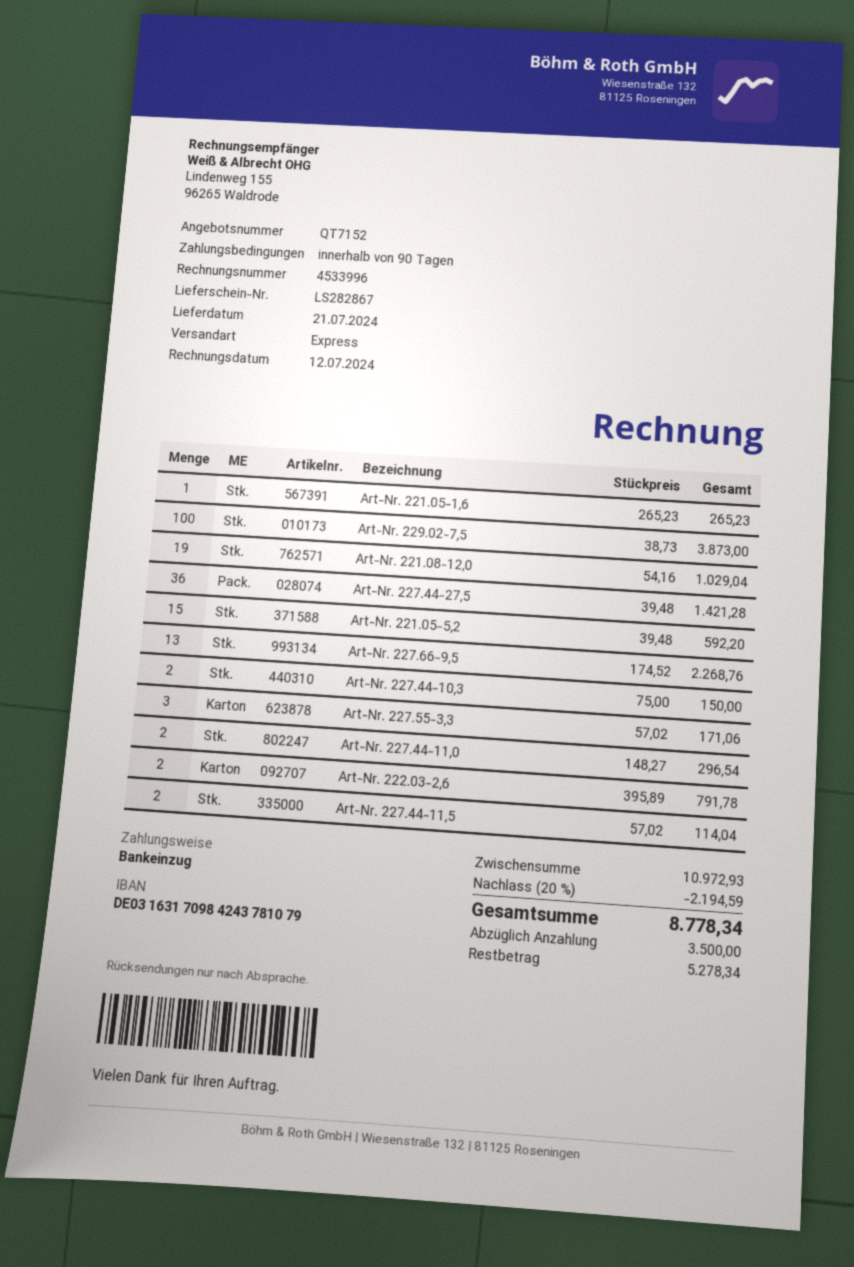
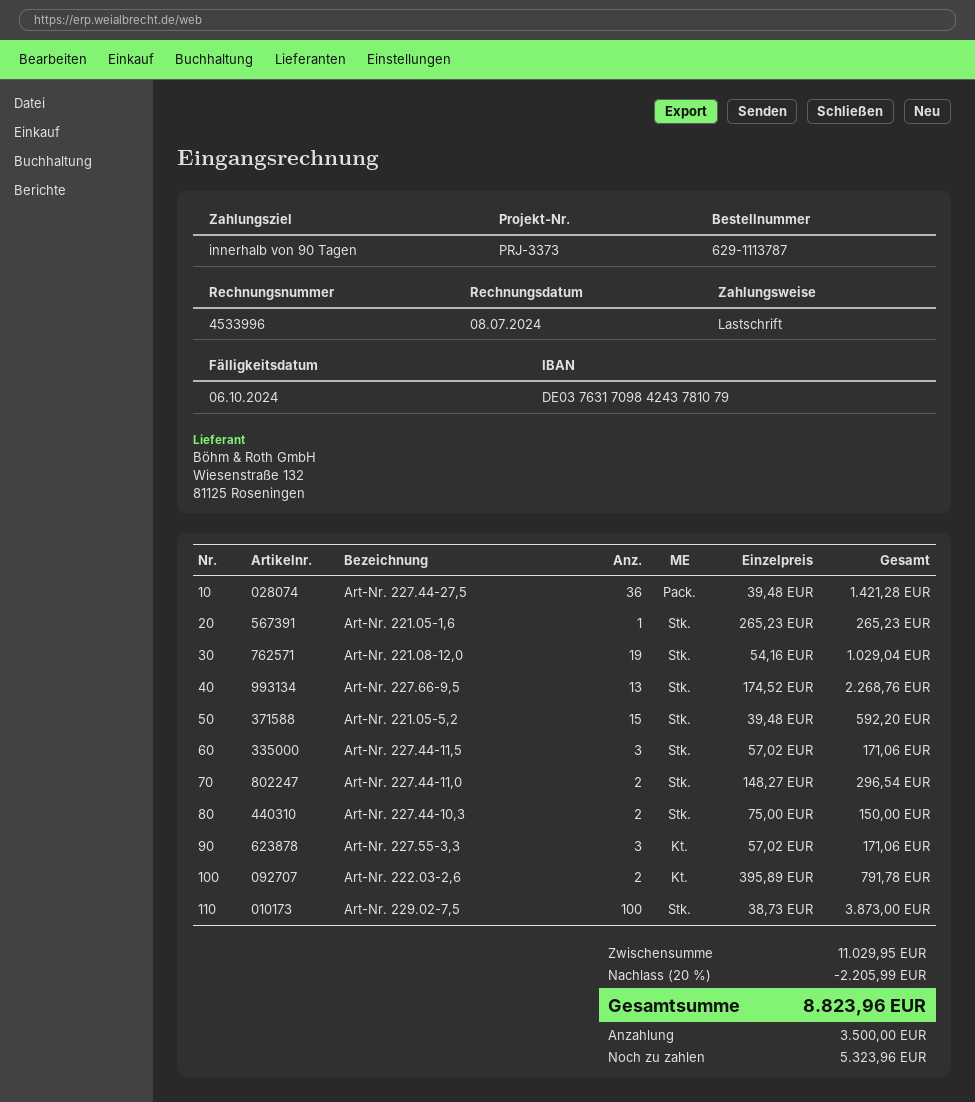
invoice date: 2024-07-12 -> 2024-07-08
bank account: DE03163170984243781079 -> DE03763170984243781079
Art-Nr. 227.44-11,5: 2 x 57.02 = 114.04 -> 3 x 57.02 = 171.06
subtotal: 10972.93 -> 11029.95
discount: 20% = 2194.59 -> 20% = 2205.99
total: 8778.34 -> 8823.96
balance: 5278.34 -> 5323.96

